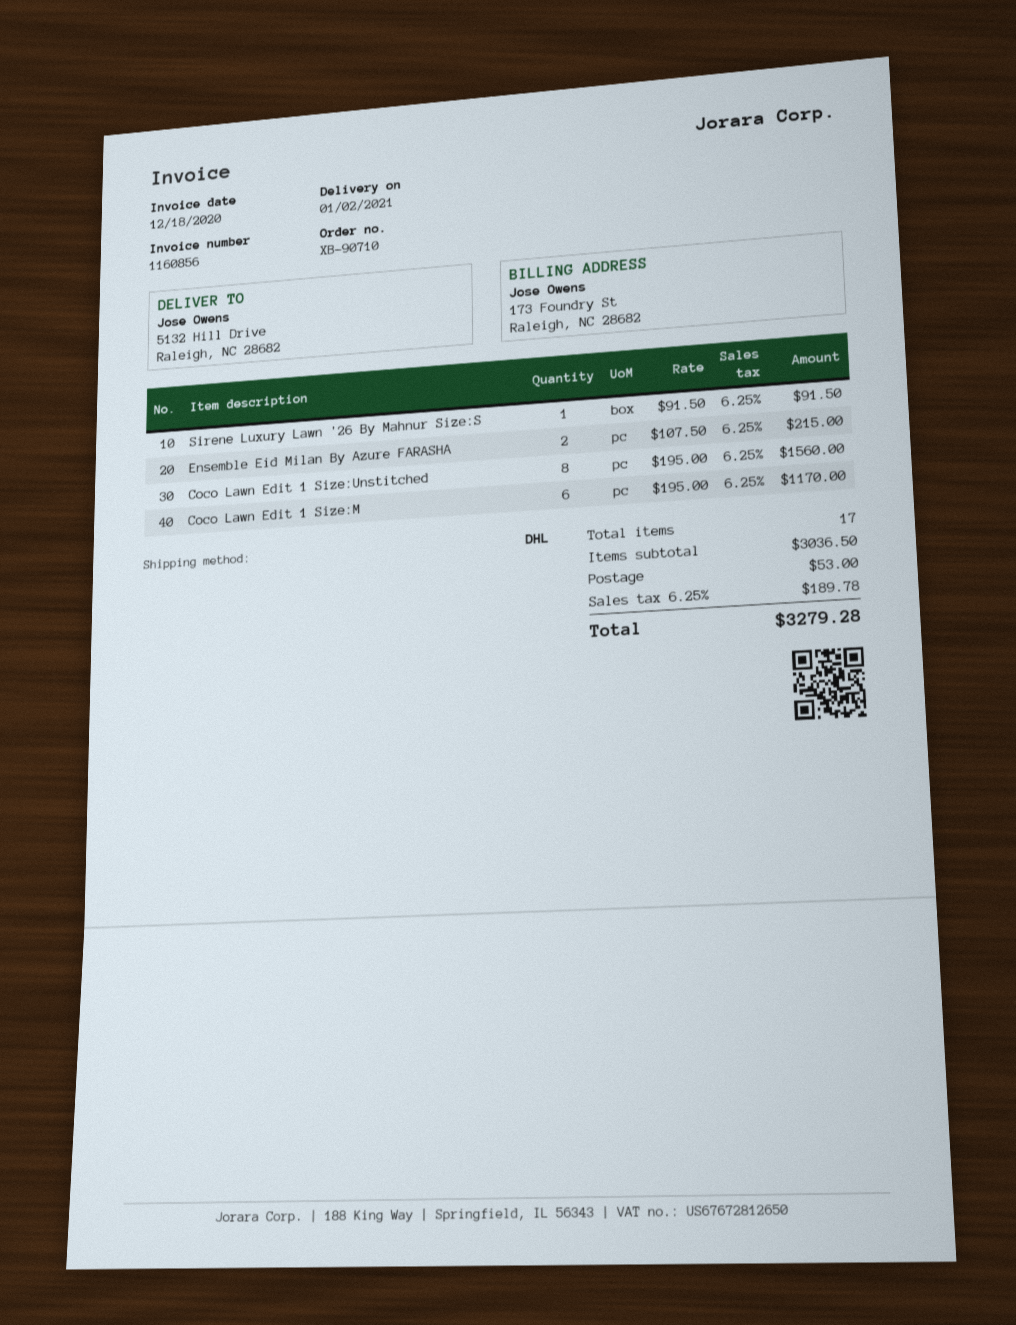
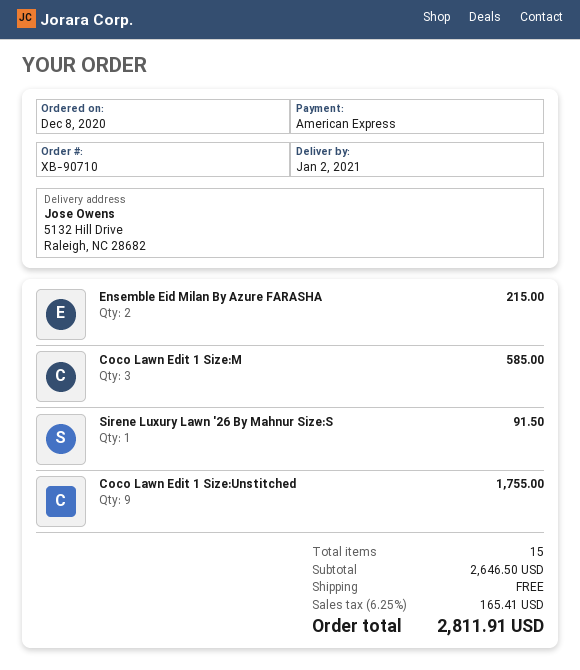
Coco Lawn Edit 1 Size:Unstitched: 8 for 1560.00 -> 9 for 1755.00
Coco Lawn Edit 1 Size:M: 6 for 1170.00 -> 3 for 585.00
total quantity: 17 -> 15
subtotal: 3036.50 -> 2646.50
shipping: 53.00 -> 0.00
tax: 6.25% = 189.78 -> 6.25% = 165.41
total: 3279.28 -> 2811.91

